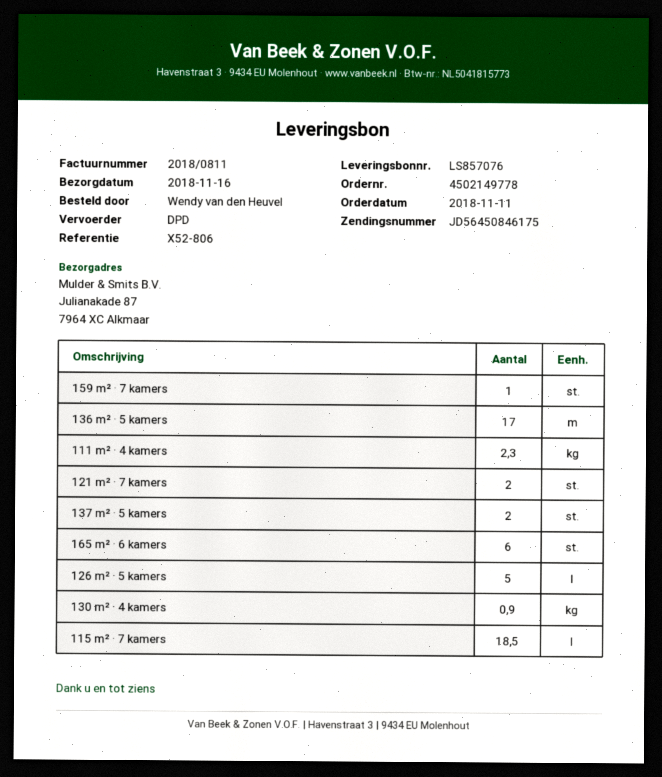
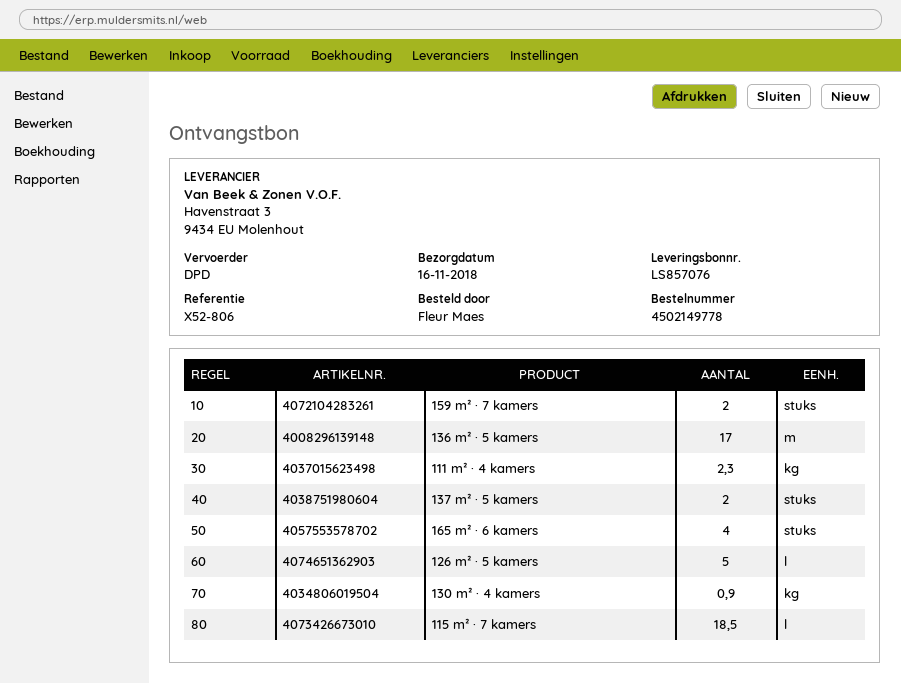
ordered by: Wendy van den Heuvel -> Fleur Maes
159 m² · 7 kamers: 1 -> 2
121 m² · 7 kamers: 2 -> none
165 m² · 6 kamers: 6 -> 4

